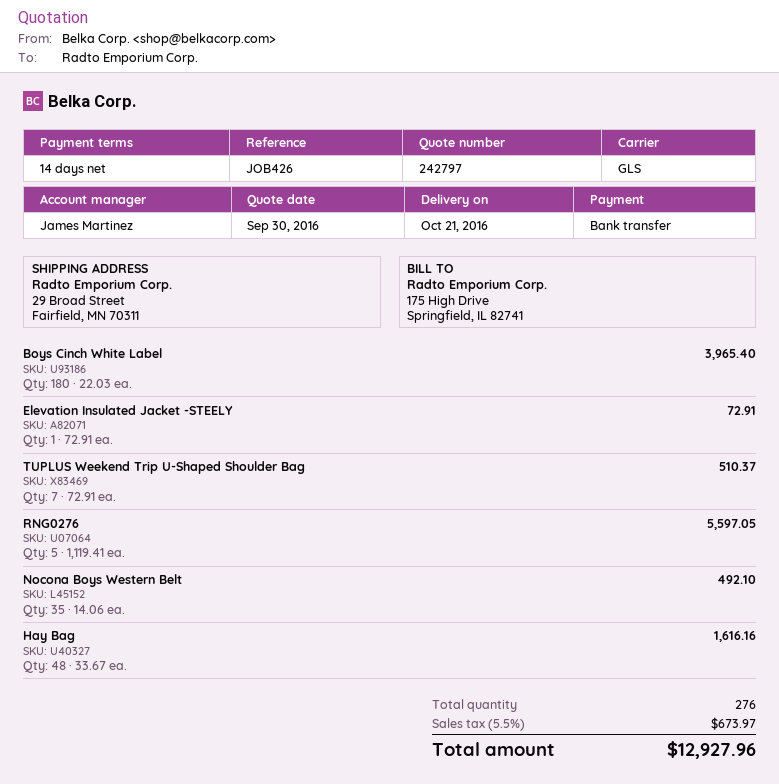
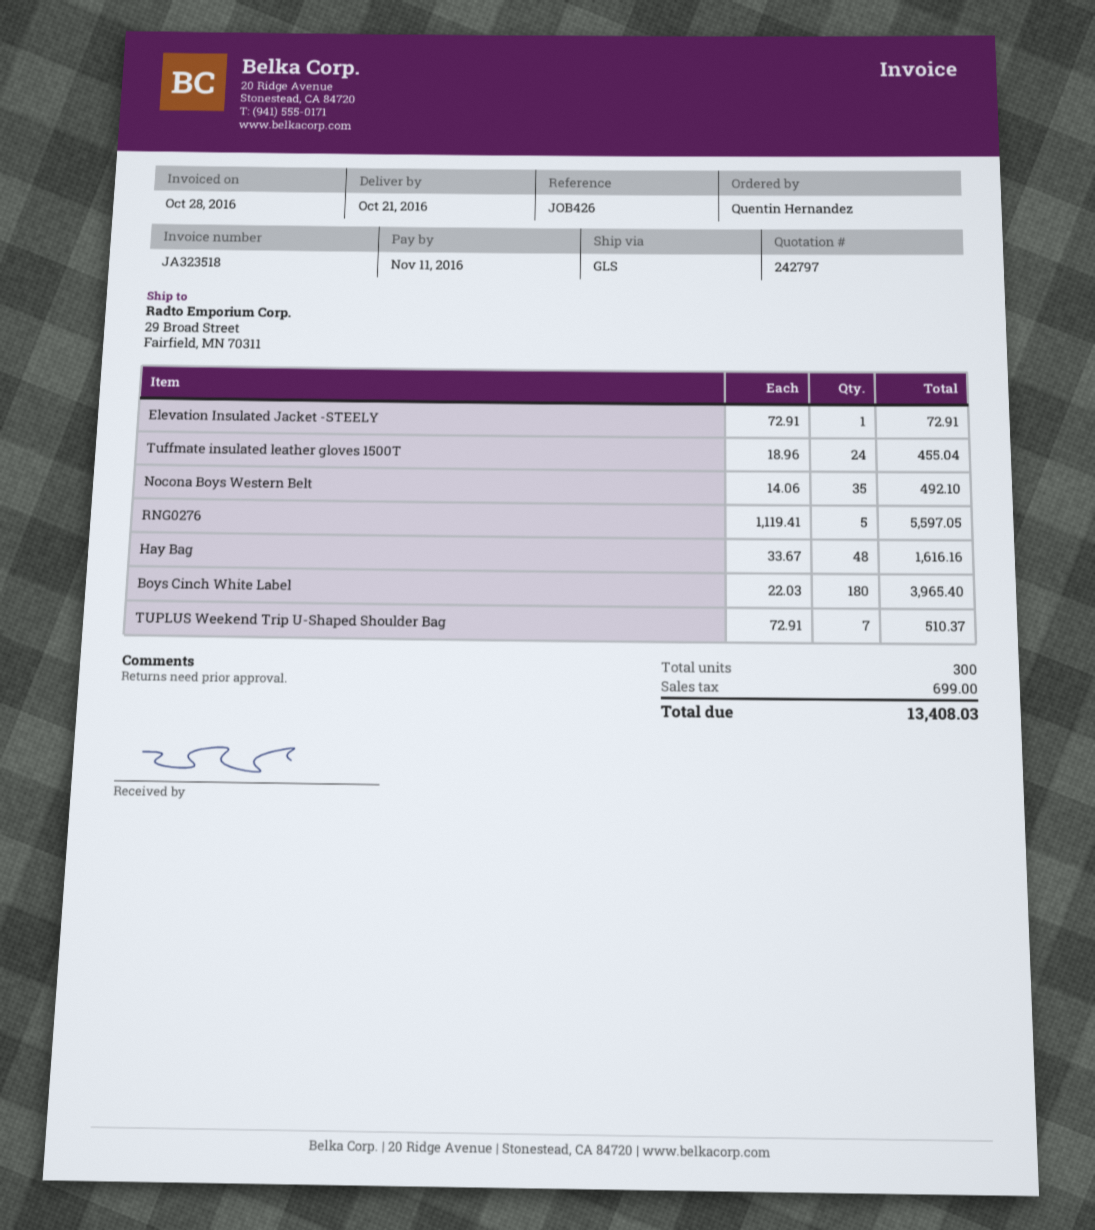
Tuffmate insulated leather gloves 1500T: none -> 24 x 18.96 = 455.04
total quantity: 276 -> 300
tax: 673.97 -> 699.00
total: 12927.96 -> 13408.03

